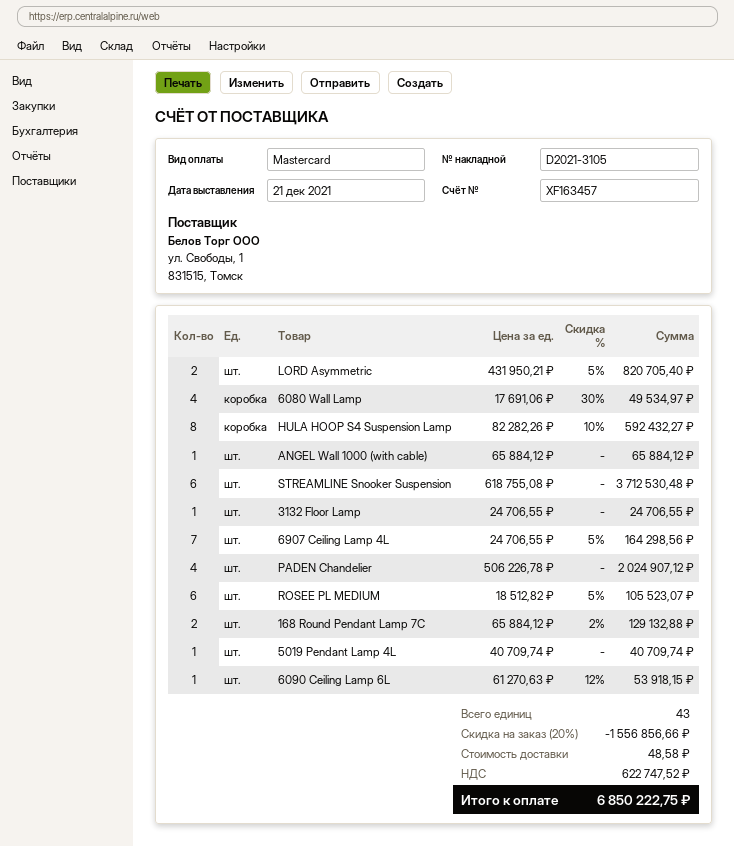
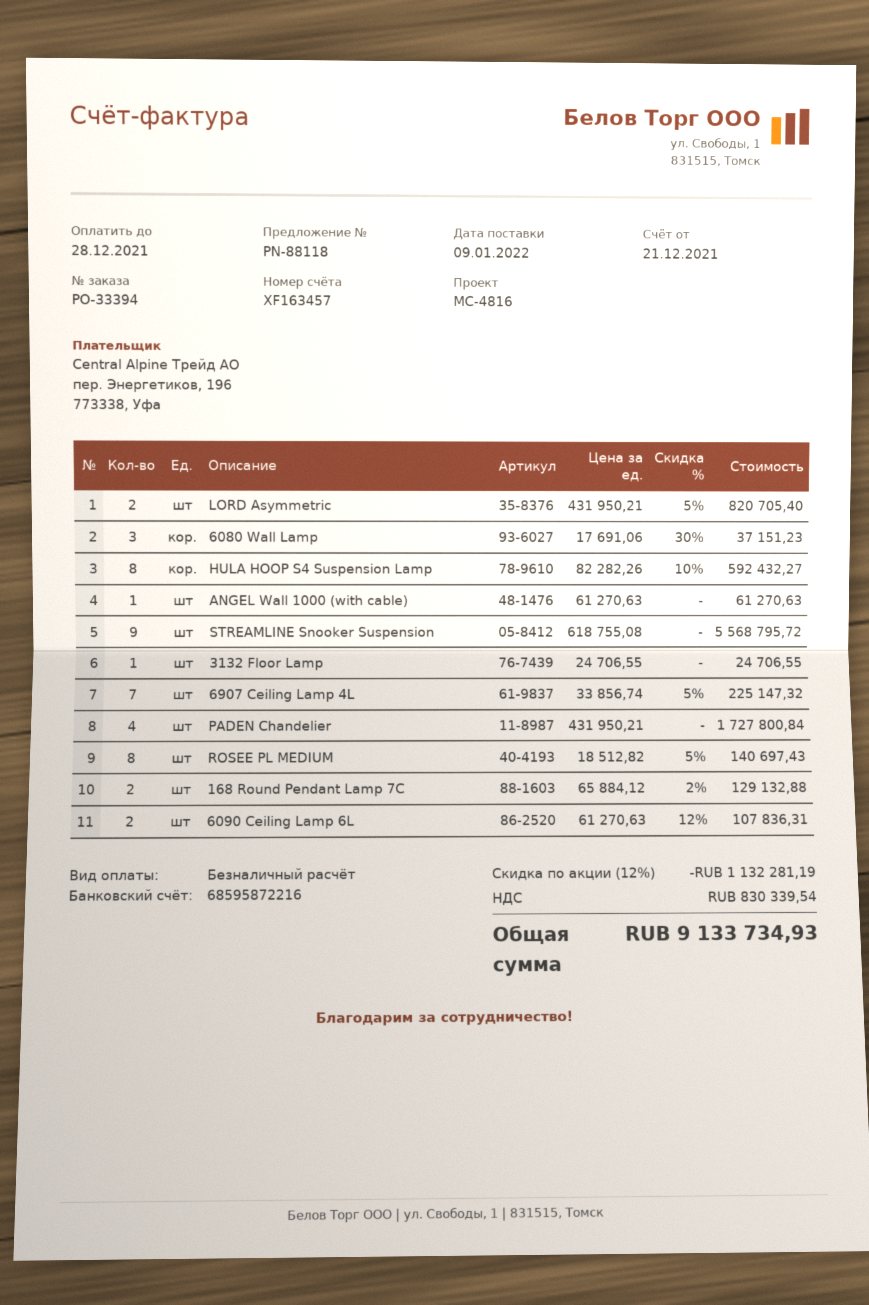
payment method: Mastercard -> bank transfer
6080 Wall Lamp: 4 x 17691.06 - 30% = 49534.97 -> 3 x 17691.06 - 30% = 37151.23
ANGEL Wall 1000 (with cable): 1 x 65884.12 = 65884.12 -> 1 x 61270.63 = 61270.63
STREAMLINE Snooker Suspension: 6 x 618755.08 = 3712530.48 -> 9 x 618755.08 = 5568795.72
6907 Ceiling Lamp 4L: 7 x 24706.55 - 5% = 164298.56 -> 7 x 33856.74 - 5% = 225147.32
PADEN Chandelier: 4 x 506226.78 = 2024907.12 -> 4 x 431950.21 = 1727800.84
ROSEE PL MEDIUM: 6 x 18512.82 - 5% = 105523.07 -> 8 x 18512.82 - 5% = 140697.43
5019 Pendant Lamp 4L: 1 x 40709.74 = 40709.74 -> none
6090 Ceiling Lamp 6L: 1 x 61270.63 - 12% = 53918.15 -> 2 x 61270.63 - 12% = 107836.31
discount: 20% = 1556856.66 -> 12% = 1132281.19
shipping: 48.58 -> none
tax: 622747.52 -> 830339.54
total: 6850222.75 -> 9133734.93

